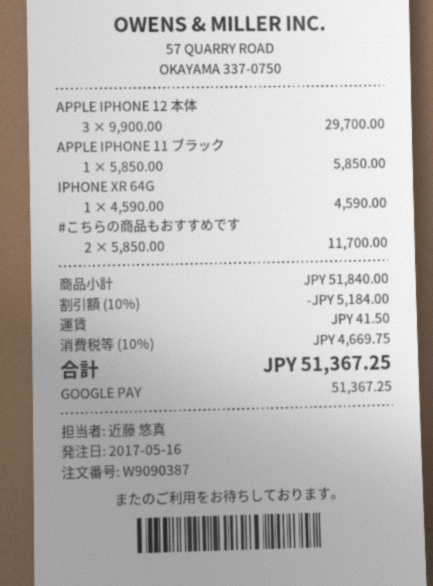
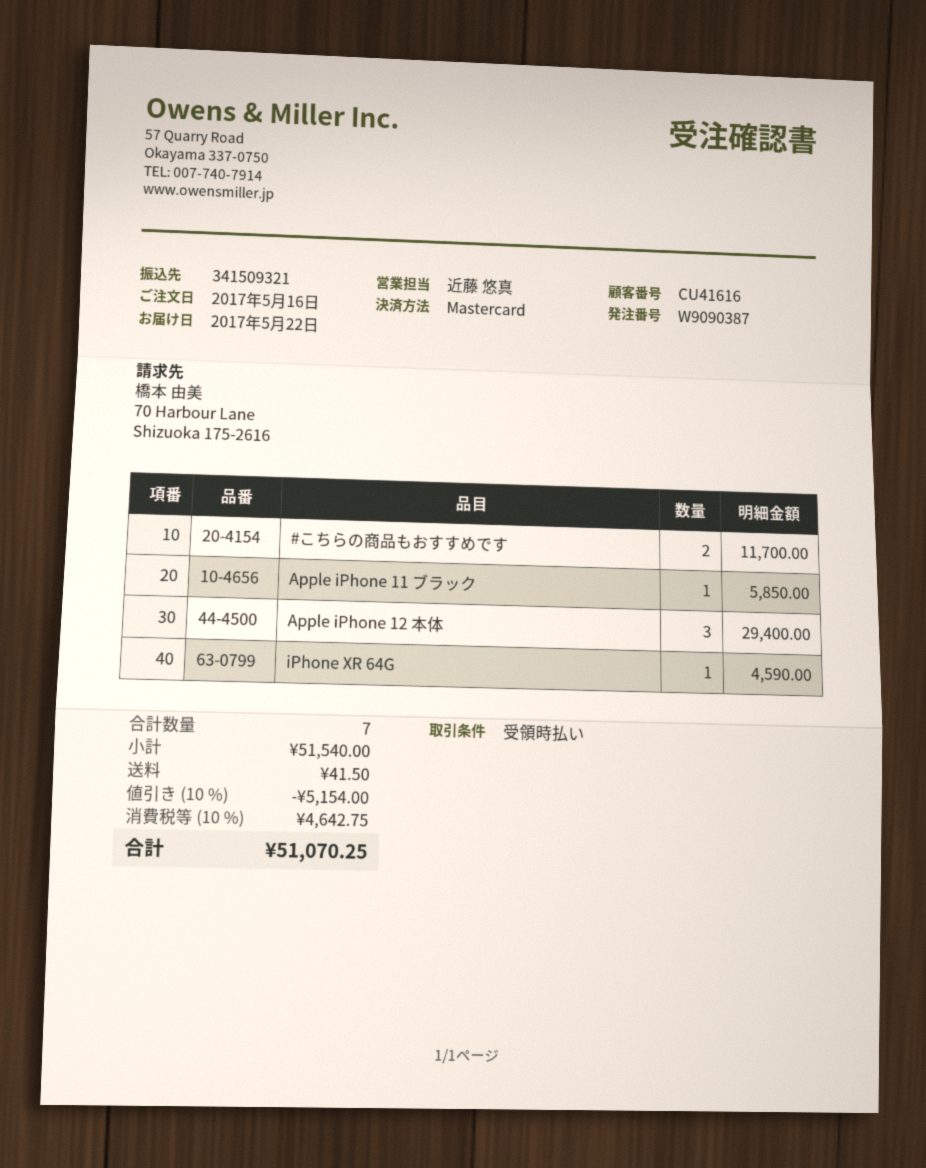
payment method: Google Pay -> Mastercard
APPLE IPHONE 12 本体: 3 for 29700.00 -> 3 for 29400.00
subtotal: 51840.00 -> 51540.00
discount: 10% = 5184.00 -> 10% = 5154.00
tax: 10% = 4669.75 -> 10% = 4642.75
total: 51367.25 -> 51070.25

